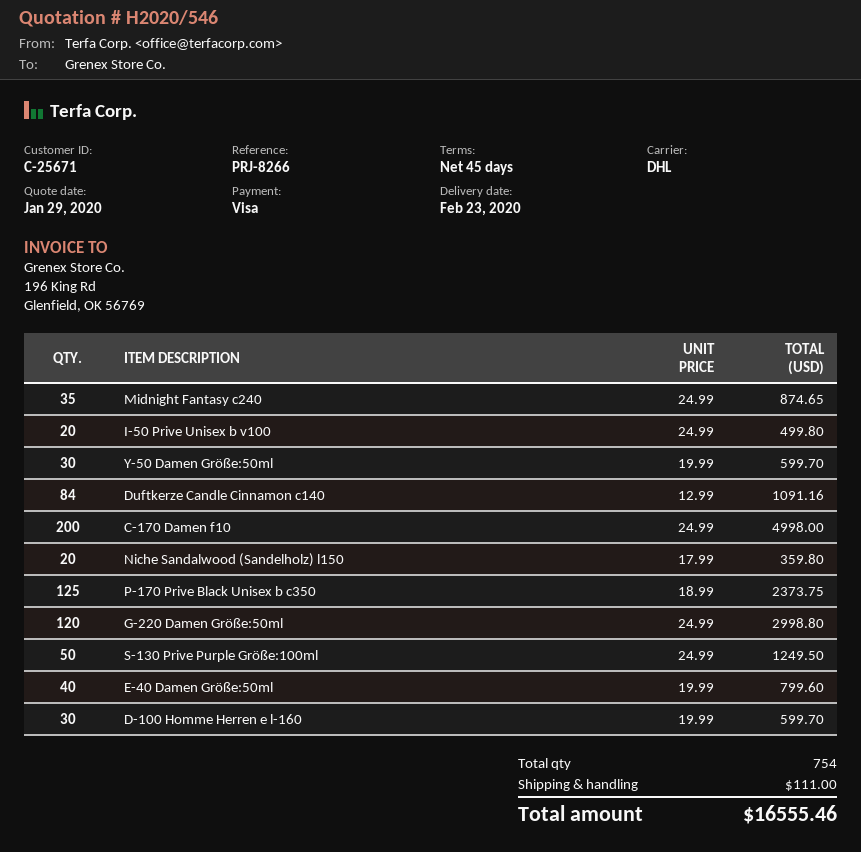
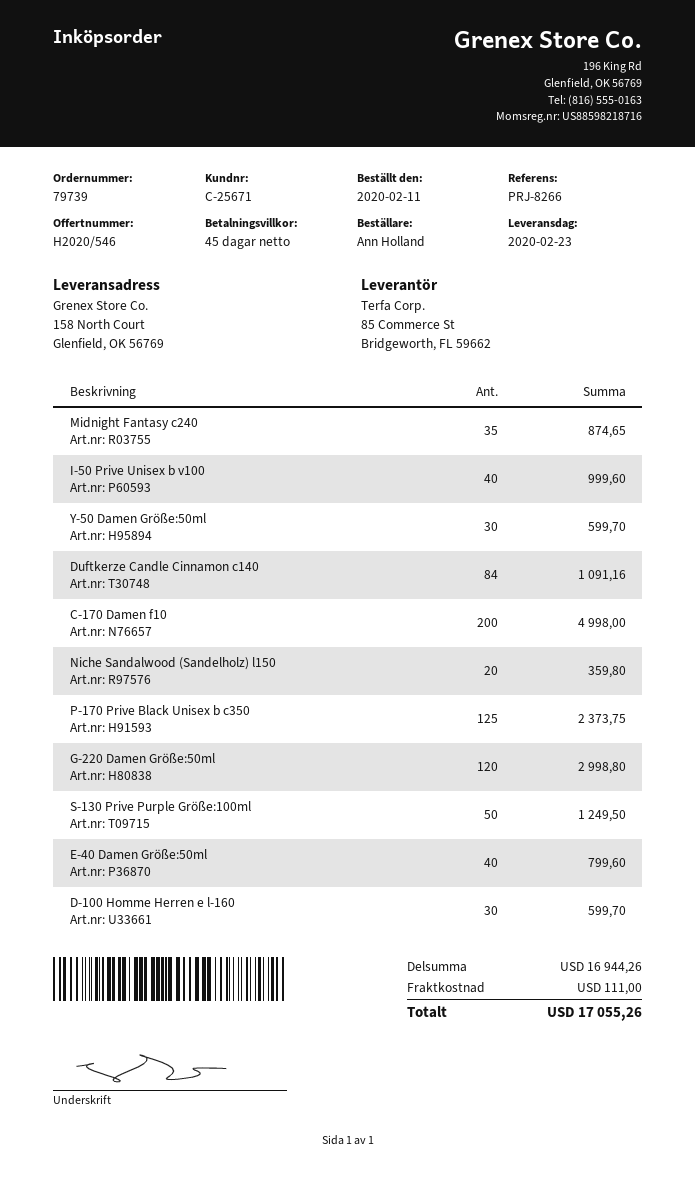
I-50 Prive Unisex b v100: 20 for 499.80 -> 40 for 999.60
total: 16555.46 -> 17055.26

